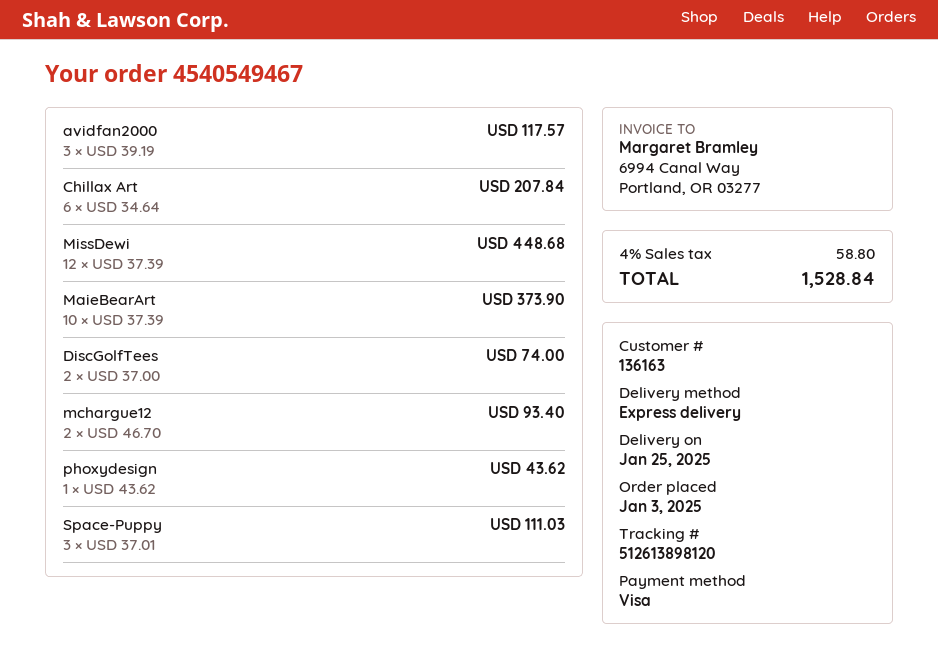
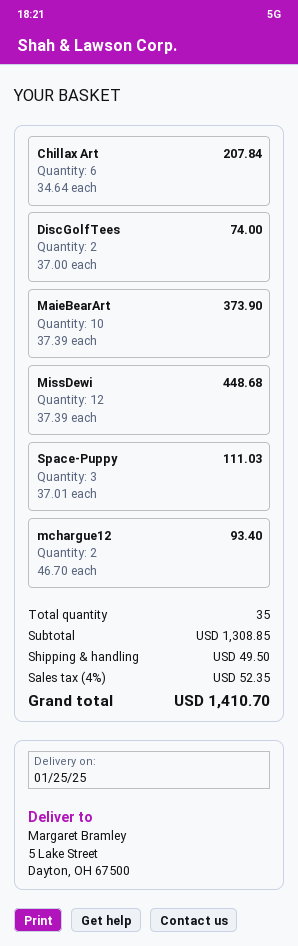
avidfan2000: 3 x 39.19 = 117.57 -> none
phoxydesign: 1 x 43.62 = 43.62 -> none
shipping: none -> 49.50
tax: 4% = 58.80 -> 4% = 52.35
total: 1528.84 -> 1410.70

